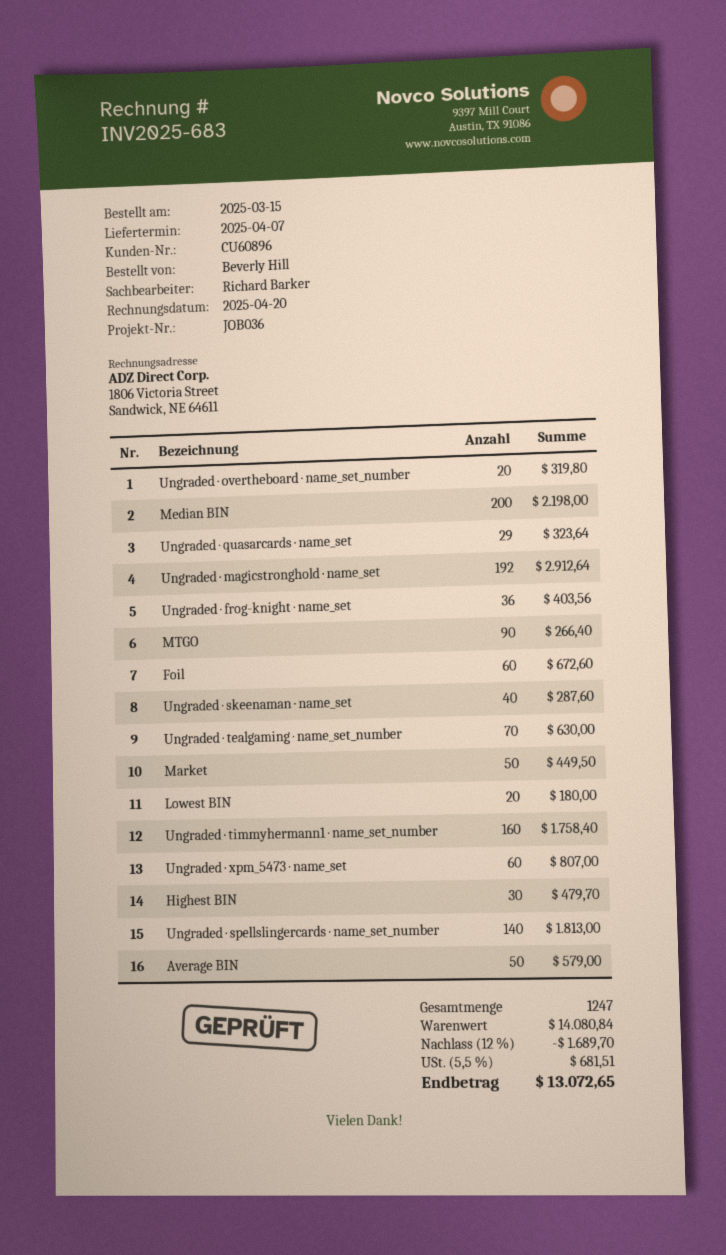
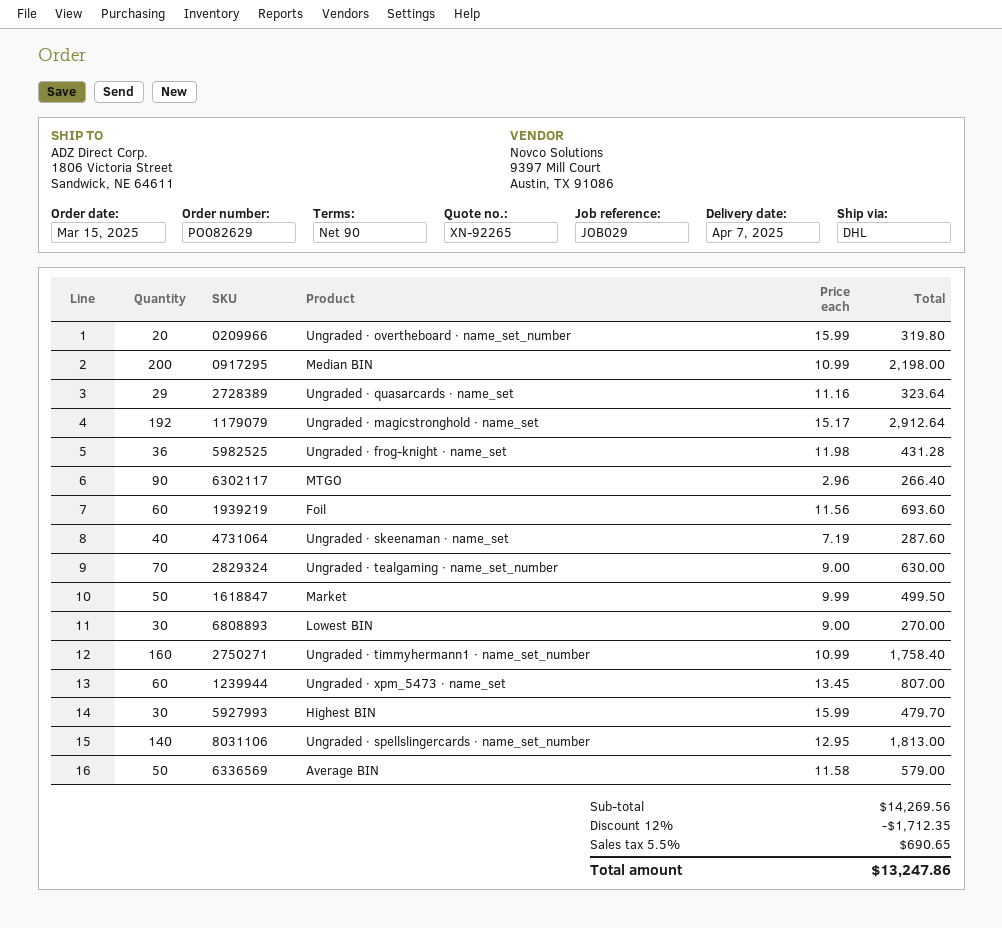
reference: JOB036 -> JOB029
Ungraded · frog-knight · name_set: 36 for 403.56 -> 36 for 431.28
Foil: 60 for 672.60 -> 60 for 693.60
Market: 50 for 449.50 -> 50 for 499.50
Lowest BIN: 20 for 180.00 -> 30 for 270.00
subtotal: 14080.84 -> 14269.56
discount: 12% = 1689.70 -> 12% = 1712.35
tax: 5.5% = 681.51 -> 5.5% = 690.65
total: 13072.65 -> 13247.86

